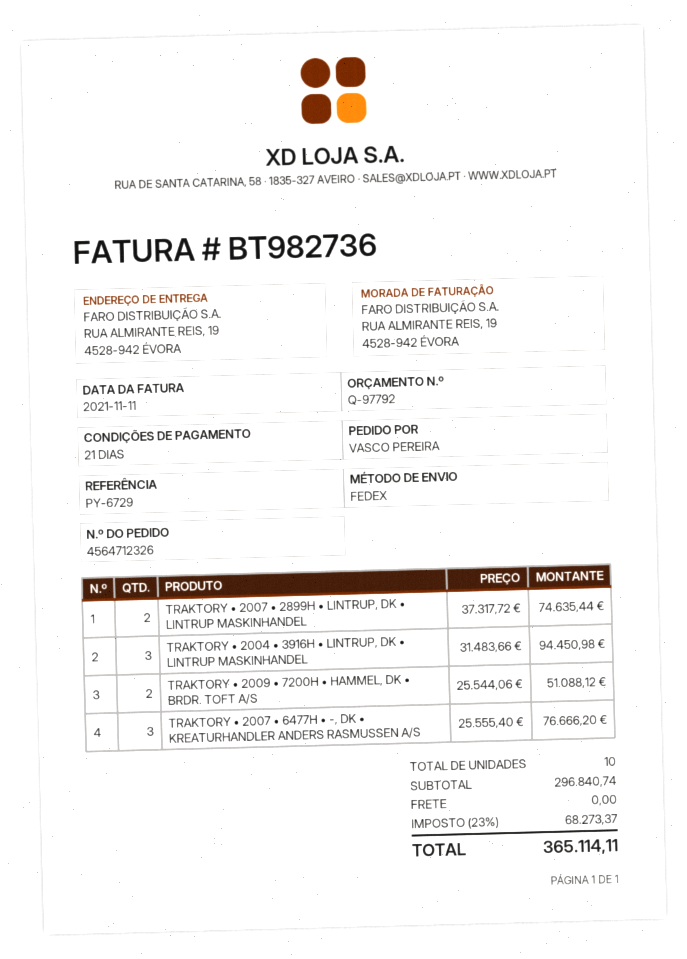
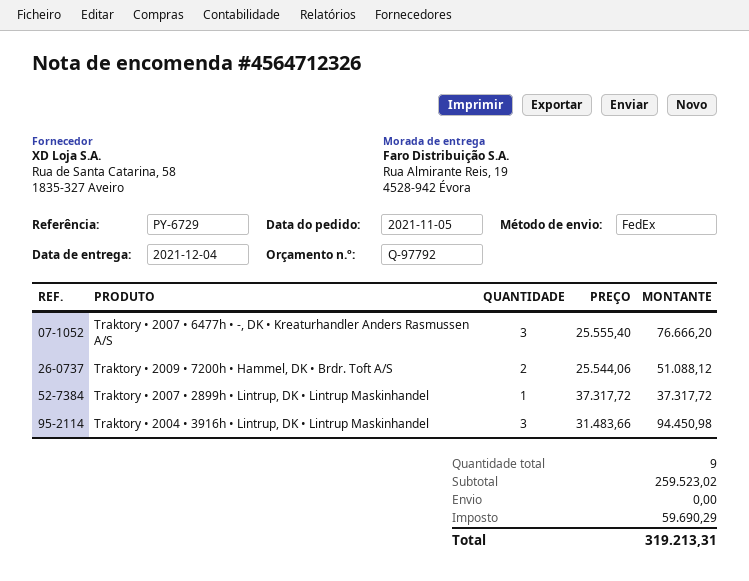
TRAKTORY • 2007 • 2899H • LINTRUP, DK • LINTRUP MASKINHANDEL: 2 x 37317.72 = 74635.44 -> 1 x 37317.72 = 37317.72
total quantity: 10 -> 9
subtotal: 296840.74 -> 259523.02
tax: 68273.37 -> 59690.29
total: 365114.11 -> 319213.31

